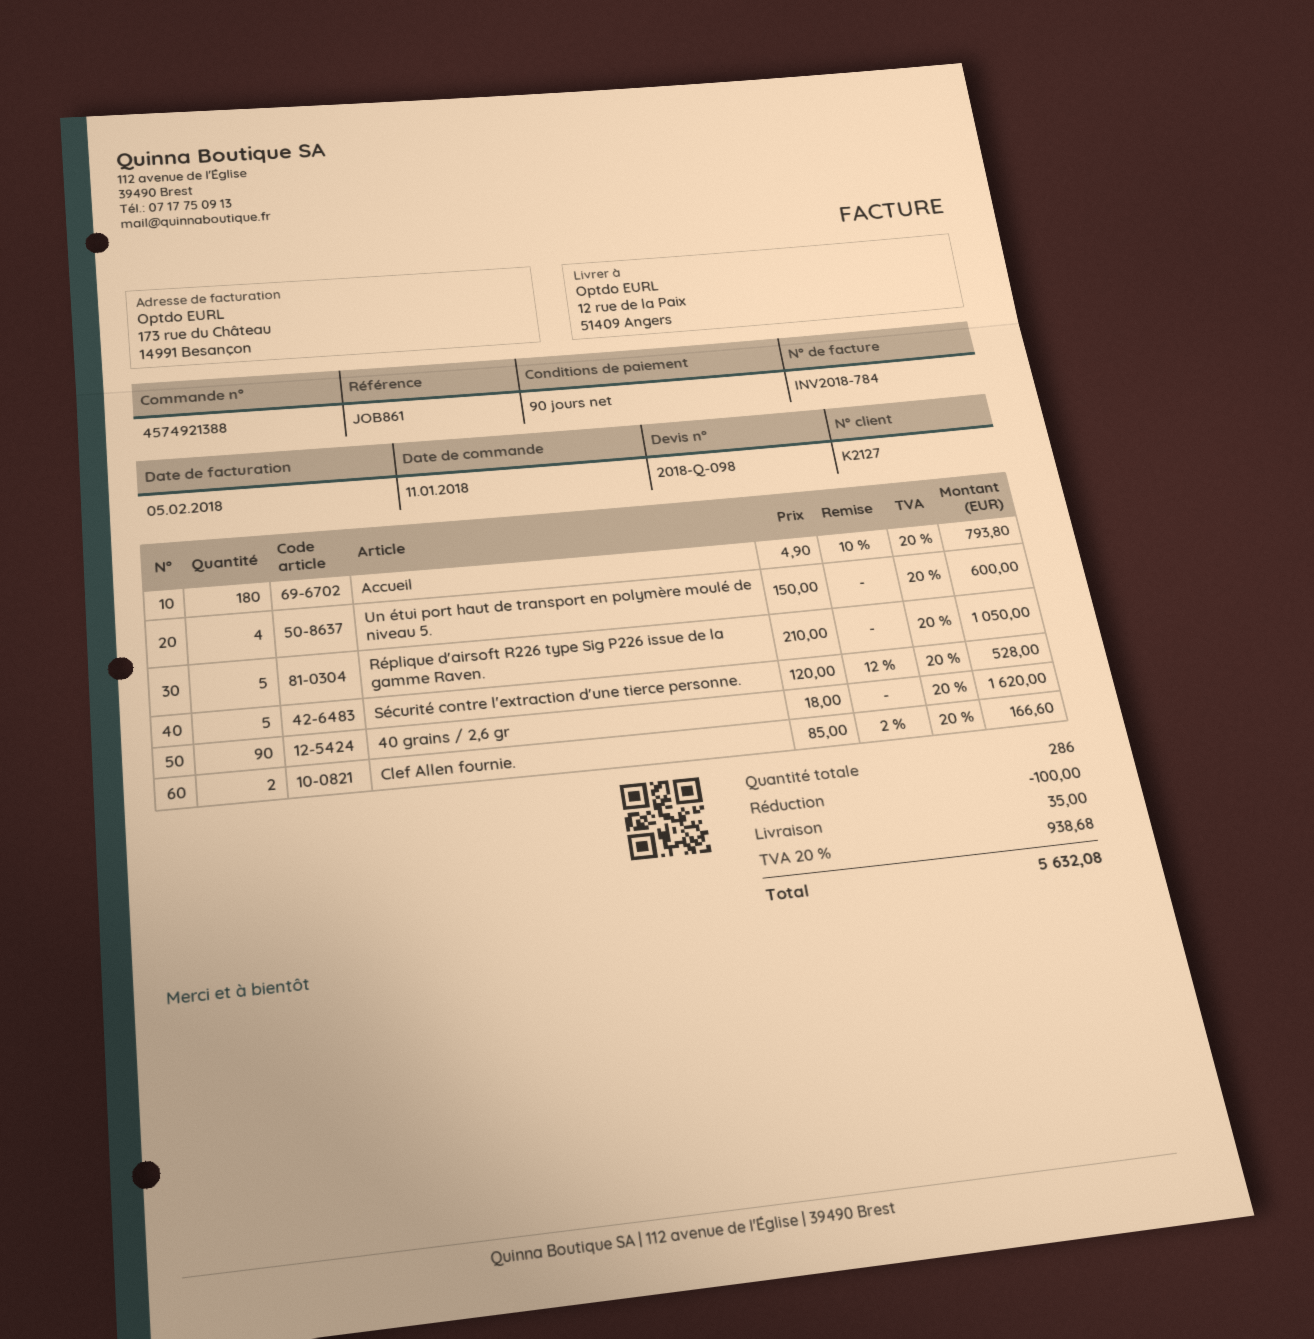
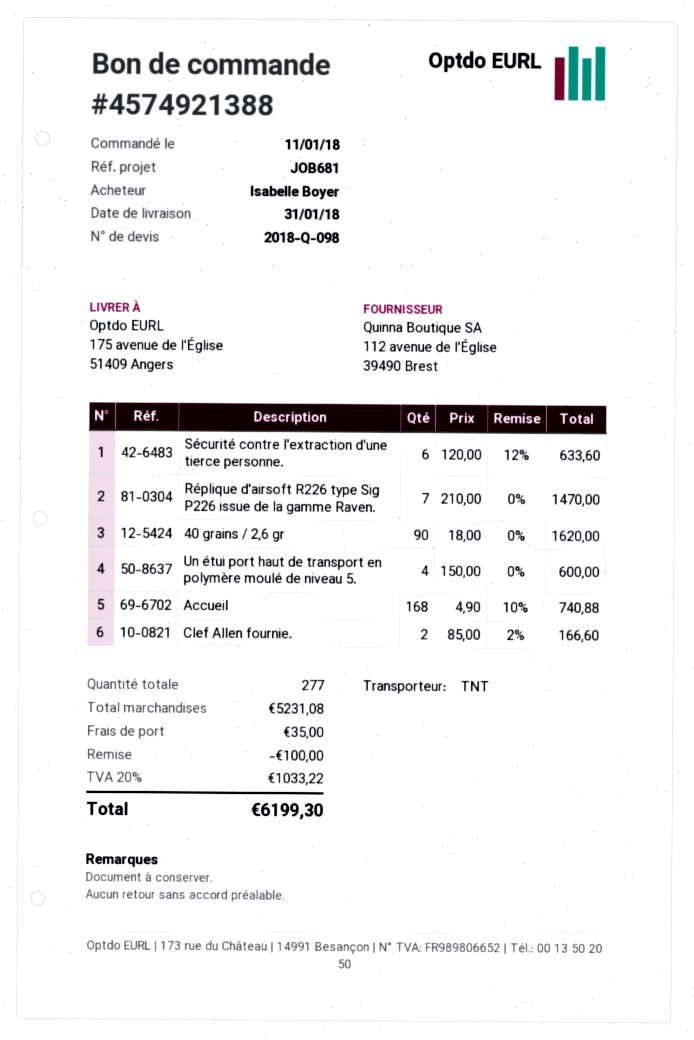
reference: JOB861 -> JOB681
ship to: 12 rue de la Paix, 51409 Angers -> 175 avenue de l'Église, 51409 Angers
Accueil: 180 x 4.90 - 10% = 793.80 -> 168 x 4.90 - 10% = 740.88
Réplique d'airsoft R226 type Sig P226 issue de la gamme Raven.: 5 x 210.00 = 1050.00 -> 7 x 210.00 = 1470.00
Sécurité contre l'extraction d'une tierce personne.: 5 x 120.00 - 12% = 528.00 -> 6 x 120.00 - 12% = 633.60
total quantity: 286 -> 277
tax: 20% = 938.68 -> 20% = 1033.22
total: 5632.08 -> 6199.30

